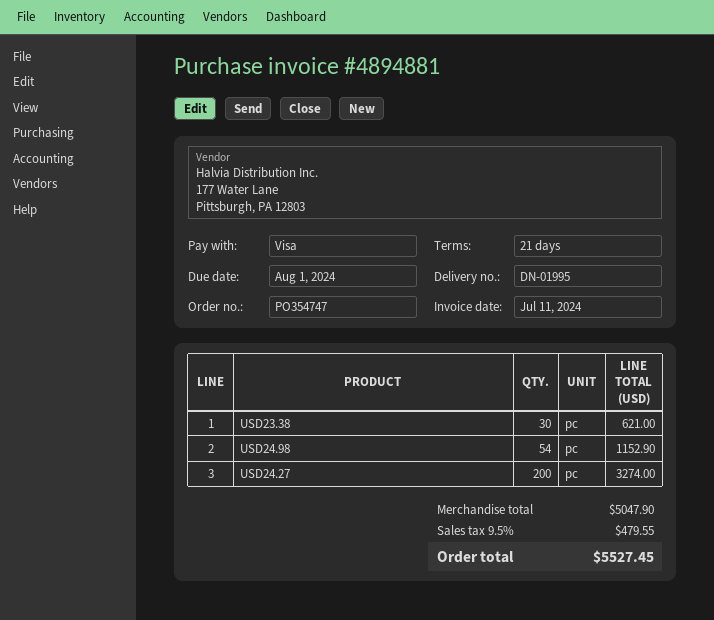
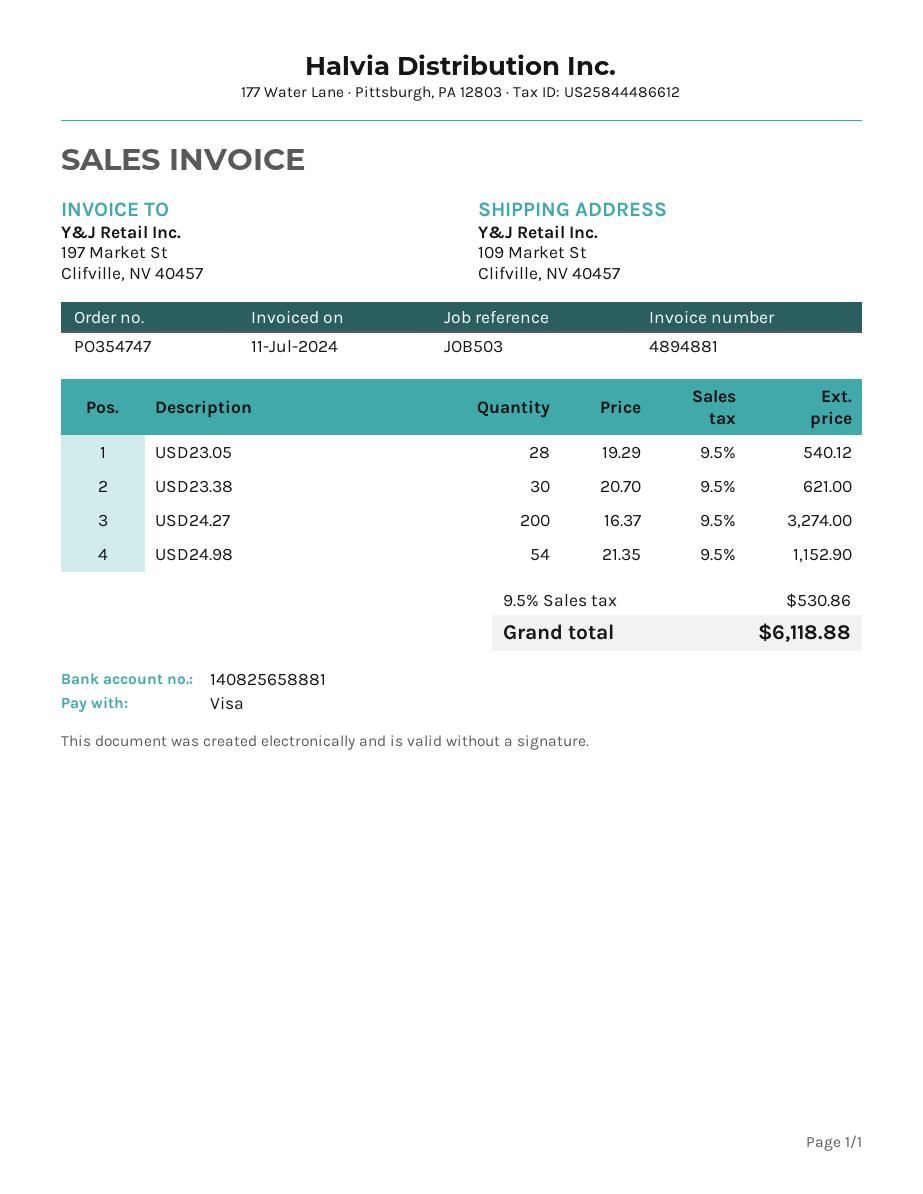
USD23.05: none -> 28 for 540.12
tax: 9.5% = 479.55 -> 9.5% = 530.86
total: 5527.45 -> 6118.88

